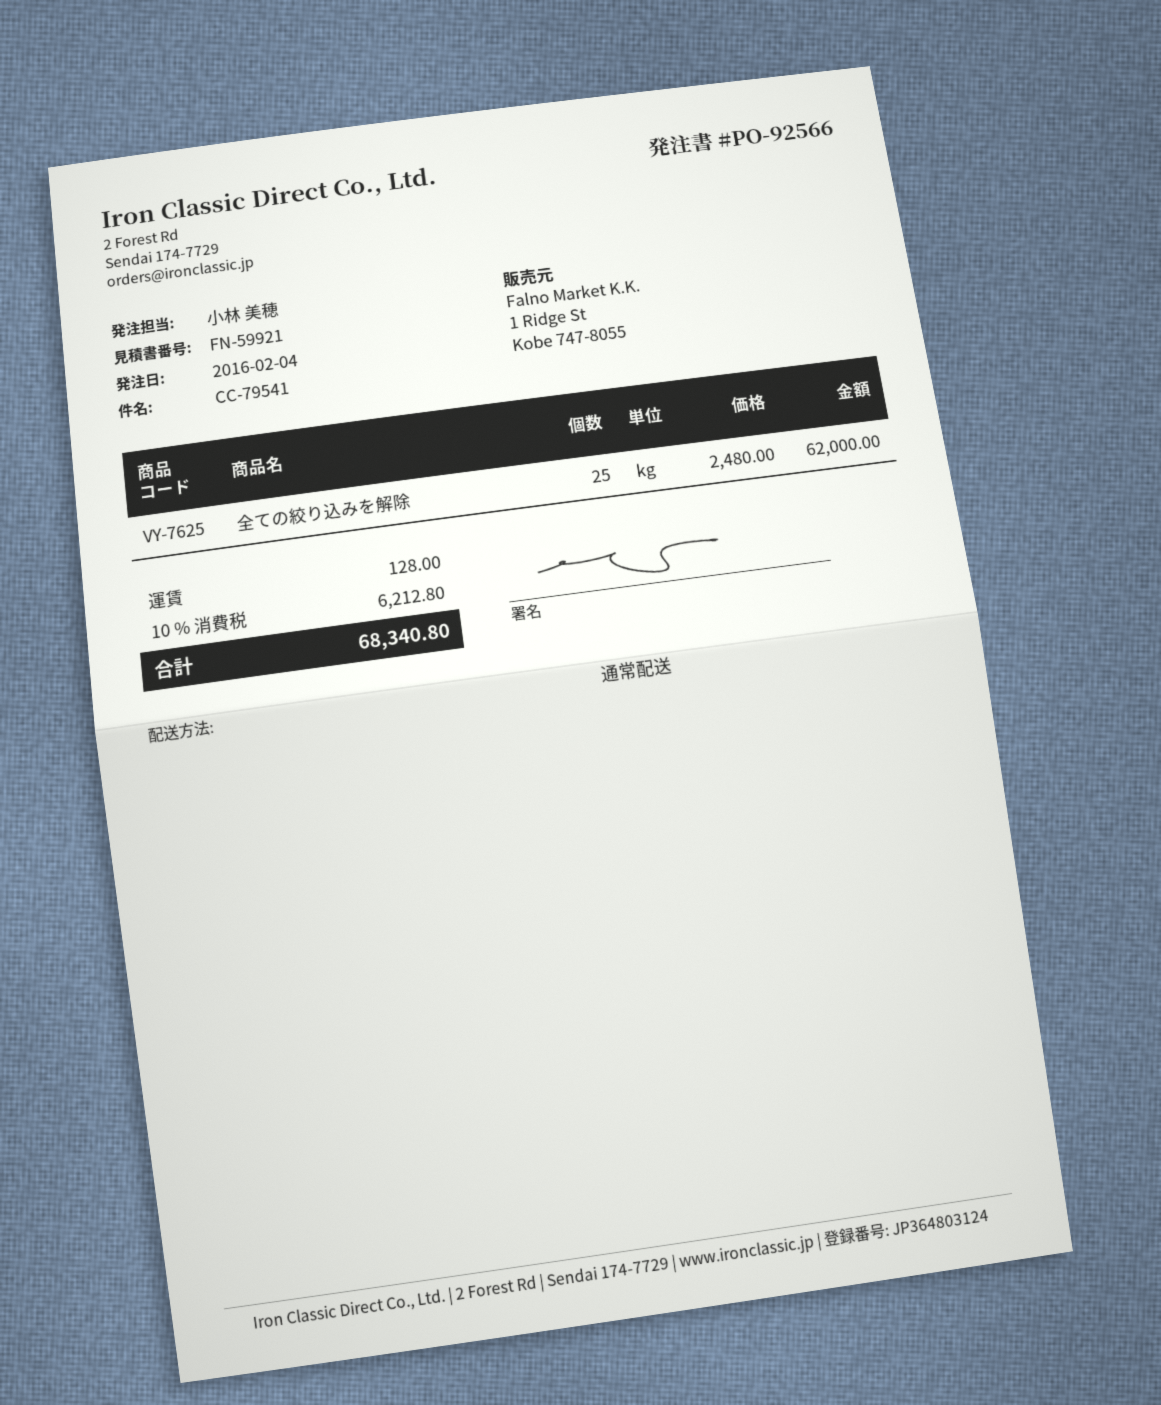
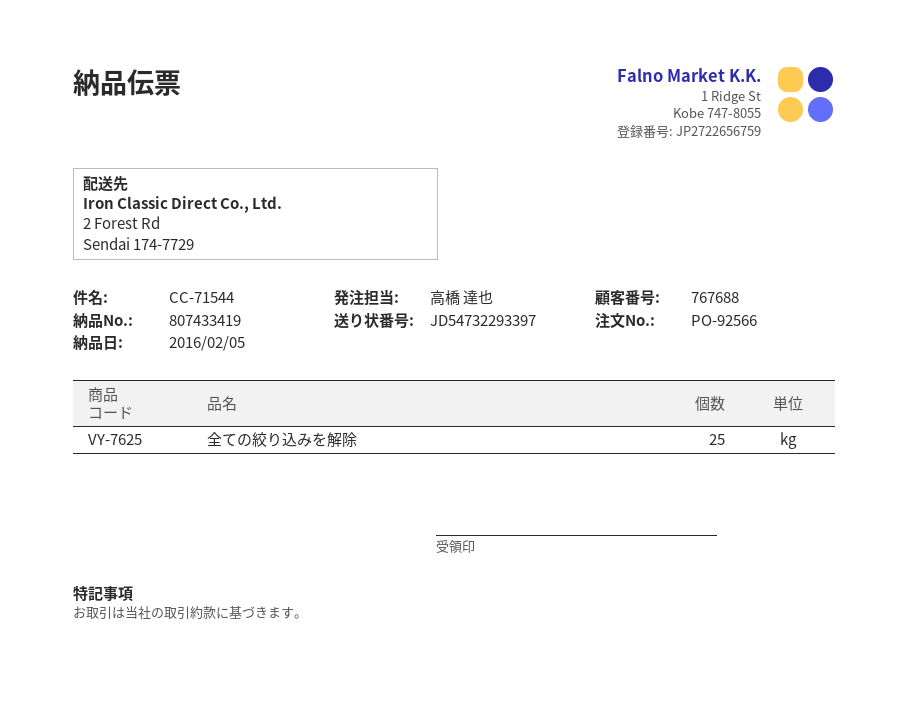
reference: CC-79541 -> CC-71544
ordered by: 小林 美穂 -> 高橋 達也

